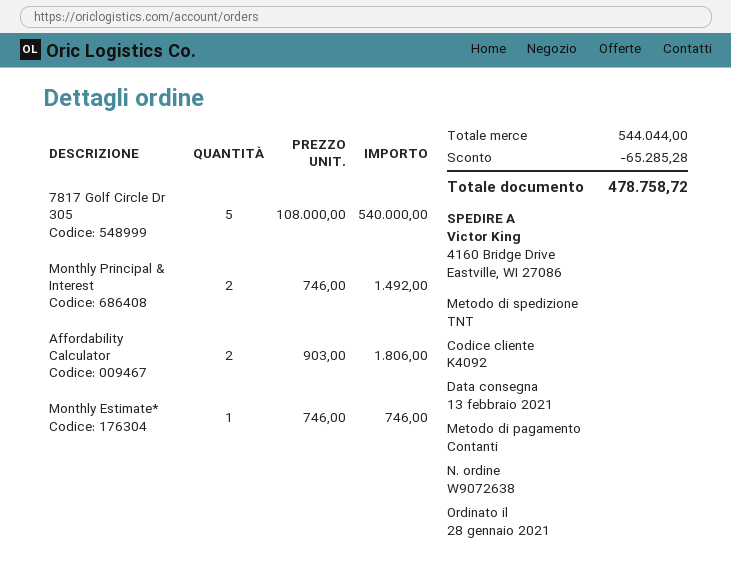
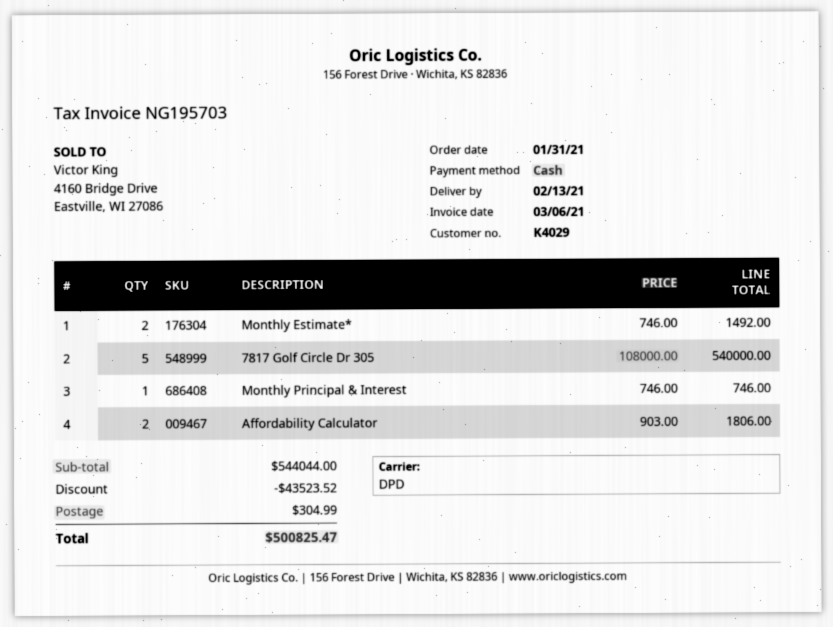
order date: 2021-01-28 -> 2021-01-31
customer number: K4092 -> K4029
shipping method: TNT -> DPD
Monthly Principal & Interest: 2 x 746.00 = 1492.00 -> 1 x 746.00 = 746.00
Monthly Estimate*: 1 x 746.00 = 746.00 -> 2 x 746.00 = 1492.00
discount: 65285.28 -> 43523.52
shipping: none -> 304.99
total: 478758.72 -> 500825.47

